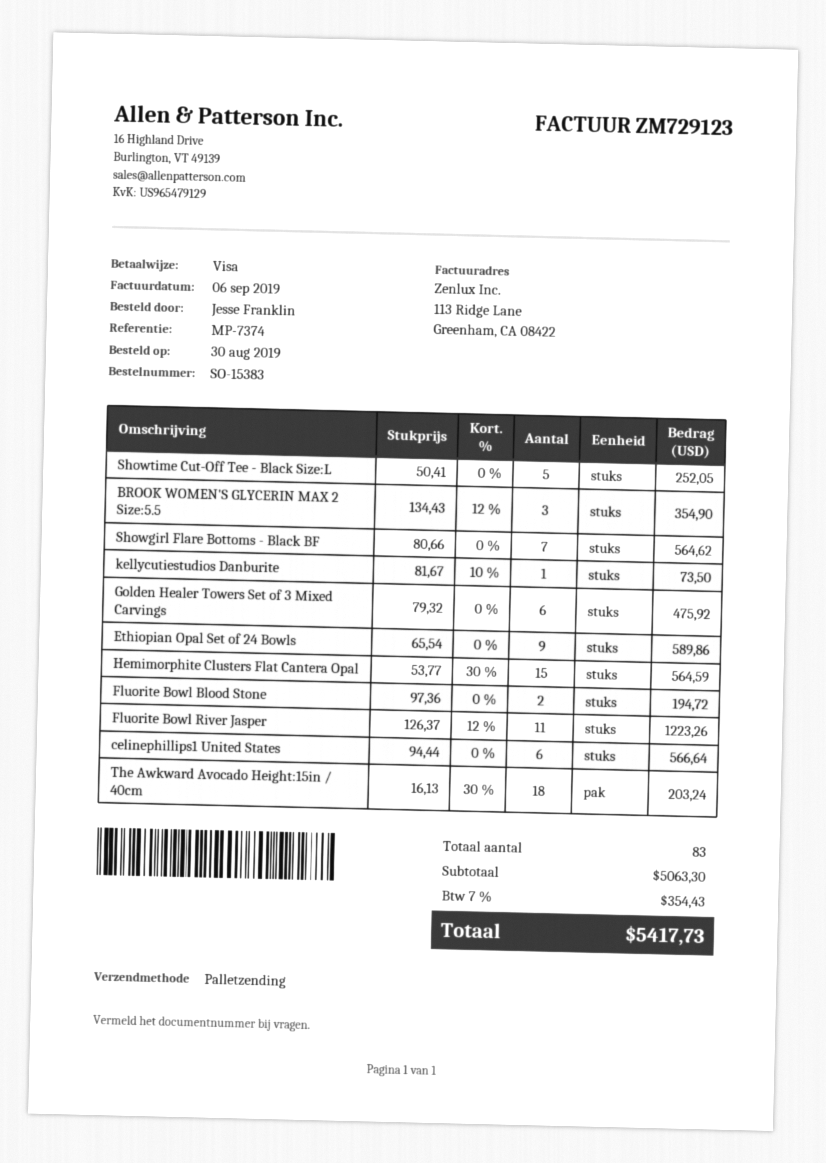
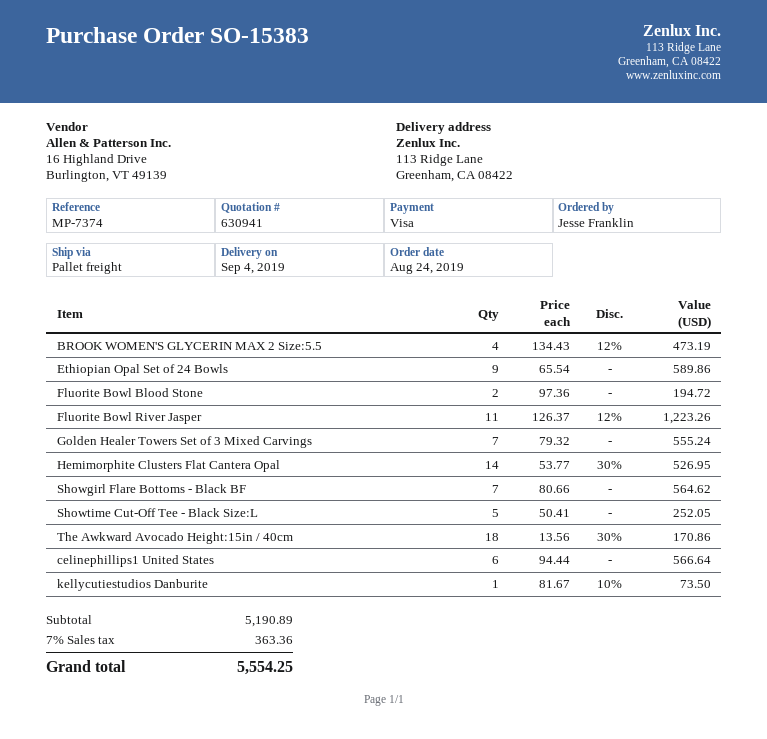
order date: 2019-08-30 -> 2019-08-24
BROOK WOMEN'S GLYCERIN MAX 2 Size:5.5: 3 x 134.43 - 12% = 354.90 -> 4 x 134.43 - 12% = 473.19
Golden Healer Towers Set of 3 Mixed Carvings: 6 x 79.32 = 475.92 -> 7 x 79.32 = 555.24
Hemimorphite Clusters Flat Cantera Opal: 15 x 53.77 - 30% = 564.59 -> 14 x 53.77 - 30% = 526.95
The Awkward Avocado Height:15in / 40cm: 18 x 16.13 - 30% = 203.24 -> 18 x 13.56 - 30% = 170.86
subtotal: 5063.30 -> 5190.89
tax: 7% = 354.43 -> 7% = 363.36
total: 5417.73 -> 5554.25

